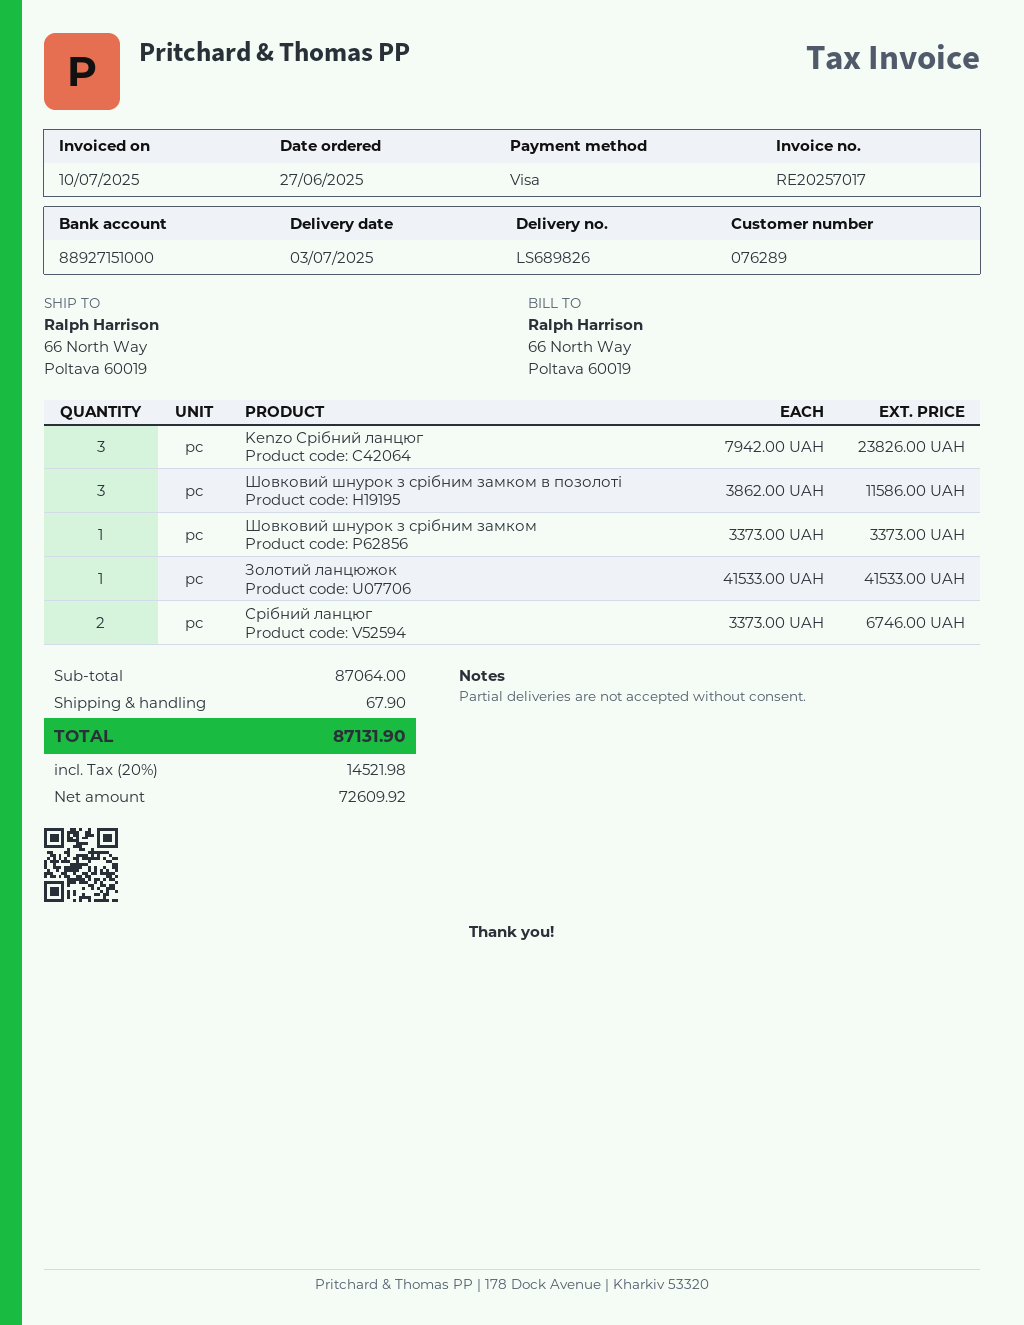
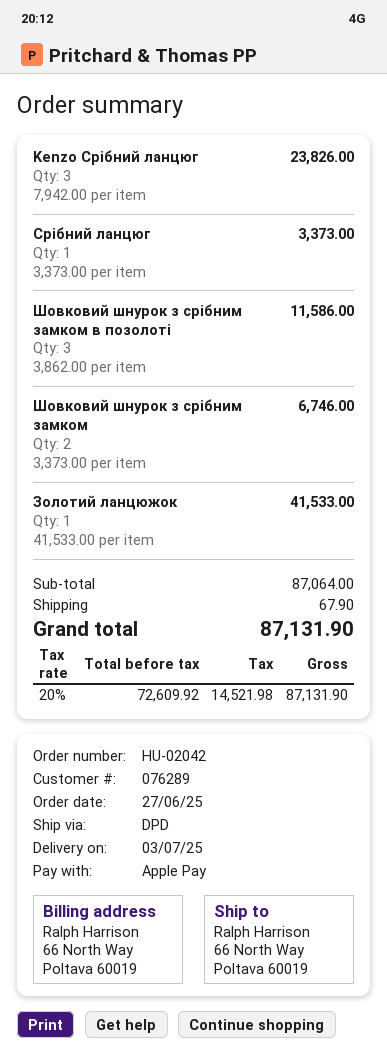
payment method: Visa -> Apple Pay
Шовковий шнурок з срібним замком: 1 x 3373.00 = 3373.00 -> 2 x 3373.00 = 6746.00
Срібний ланцюг: 2 x 3373.00 = 6746.00 -> 1 x 3373.00 = 3373.00

